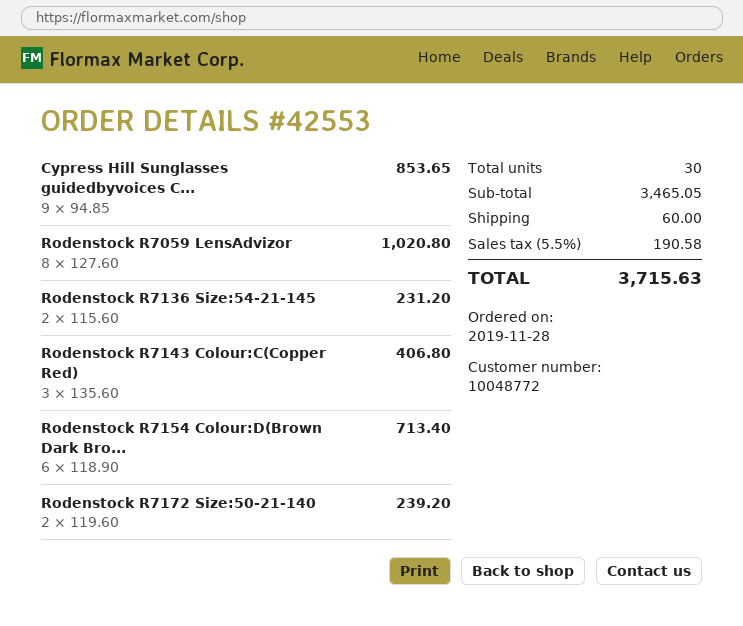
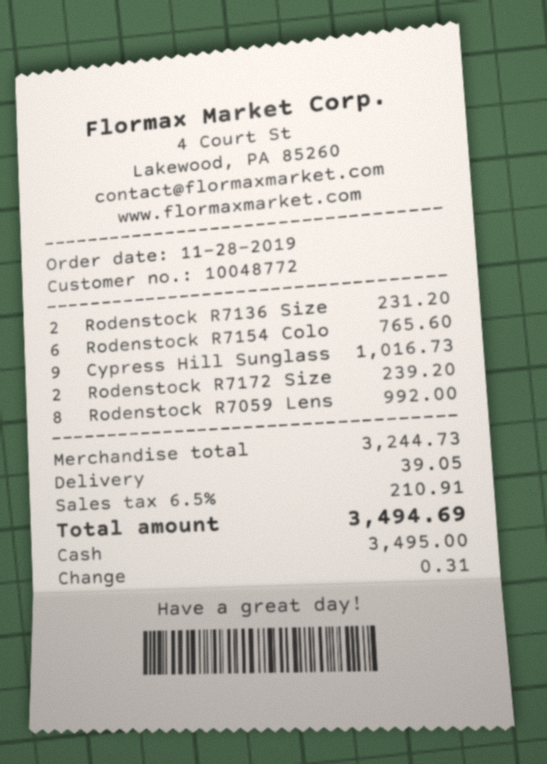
Cypress Hill Sunglasses guidedbyvoices C...: 9 for 853.65 -> 9 for 1016.73
Rodenstock R7059 LensAdvizor: 8 for 1020.80 -> 8 for 992.00
Rodenstock R7143 Colour:C(Copper Red): 3 for 406.80 -> none
Rodenstock R7154 Colour:D(Brown Dark Bro...: 6 for 713.40 -> 6 for 765.60
subtotal: 3465.05 -> 3244.73
shipping: 60.00 -> 39.05
tax: 5.5% = 190.58 -> 6.5% = 210.91
total: 3715.63 -> 3494.69

